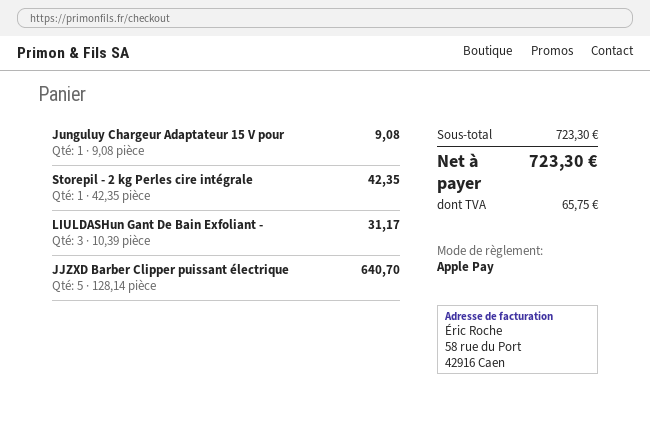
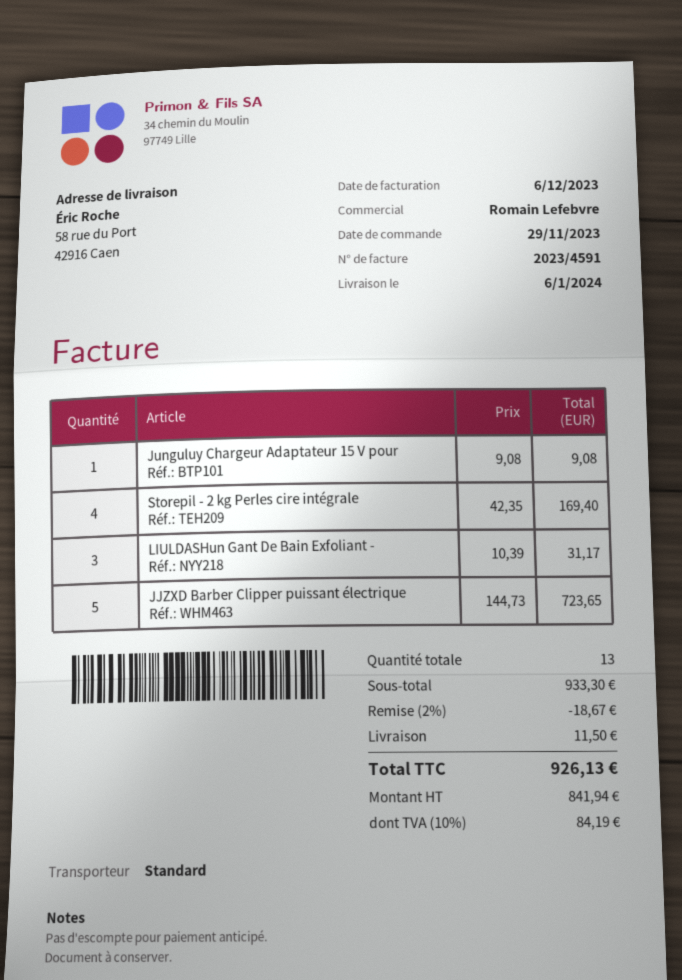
Storepil - 2 kg Perles cire intégrale: 1 x 42.35 = 42.35 -> 4 x 42.35 = 169.40
JJZXD Barber Clipper puissant électrique: 5 x 128.14 = 640.70 -> 5 x 144.73 = 723.65
subtotal: 723.30 -> 933.30
discount: none -> 2% = 18.67
shipping: none -> 11.50
tax: 65.75 -> 84.19
total: 723.30 -> 926.13

